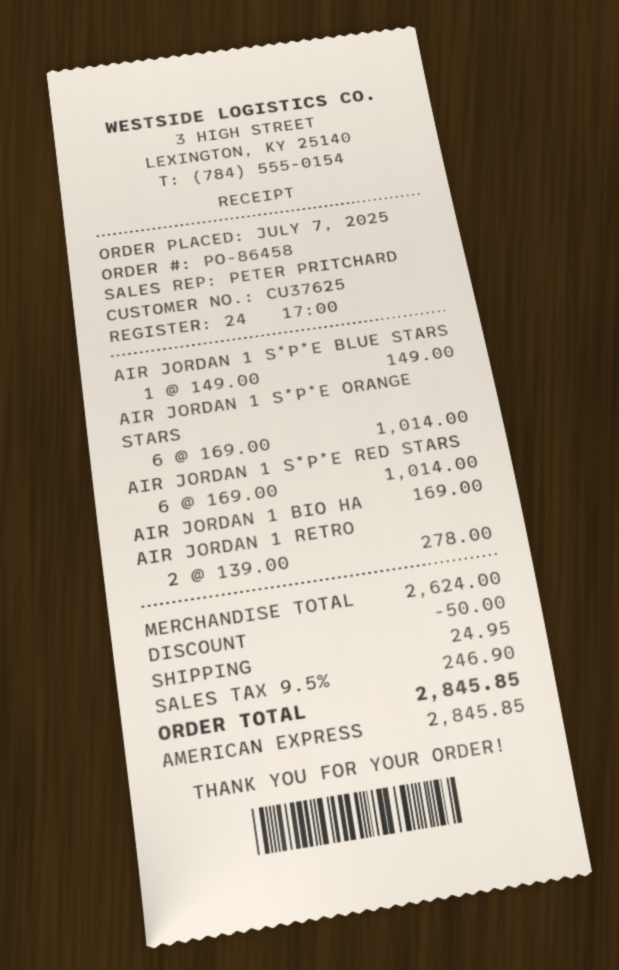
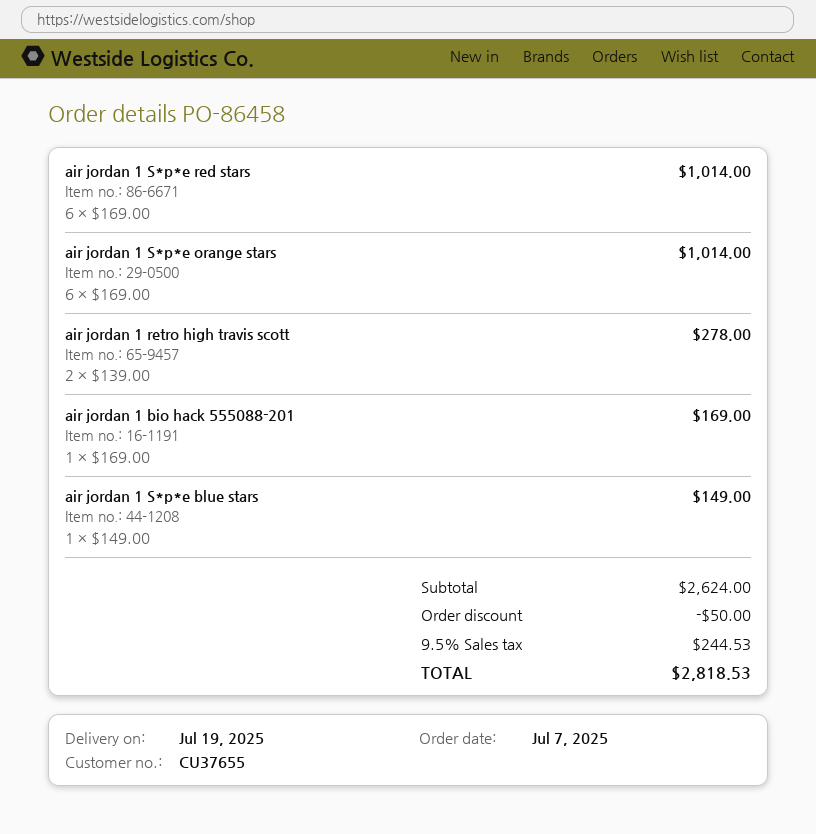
customer number: CU37625 -> CU37655
shipping: 24.95 -> none
tax: 9.5% = 246.90 -> 9.5% = 244.53
total: 2845.85 -> 2818.53

